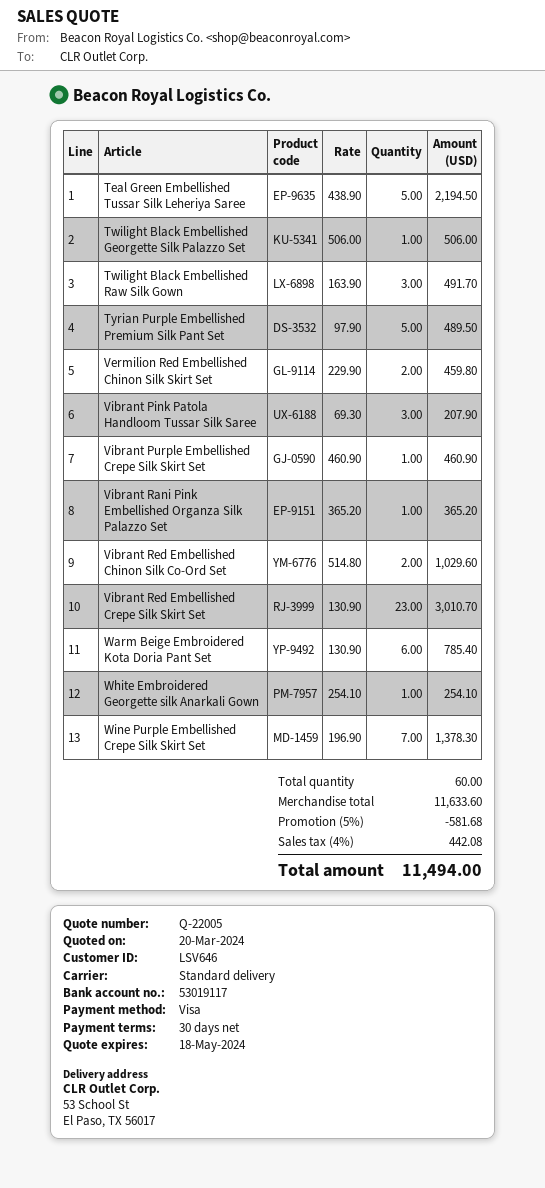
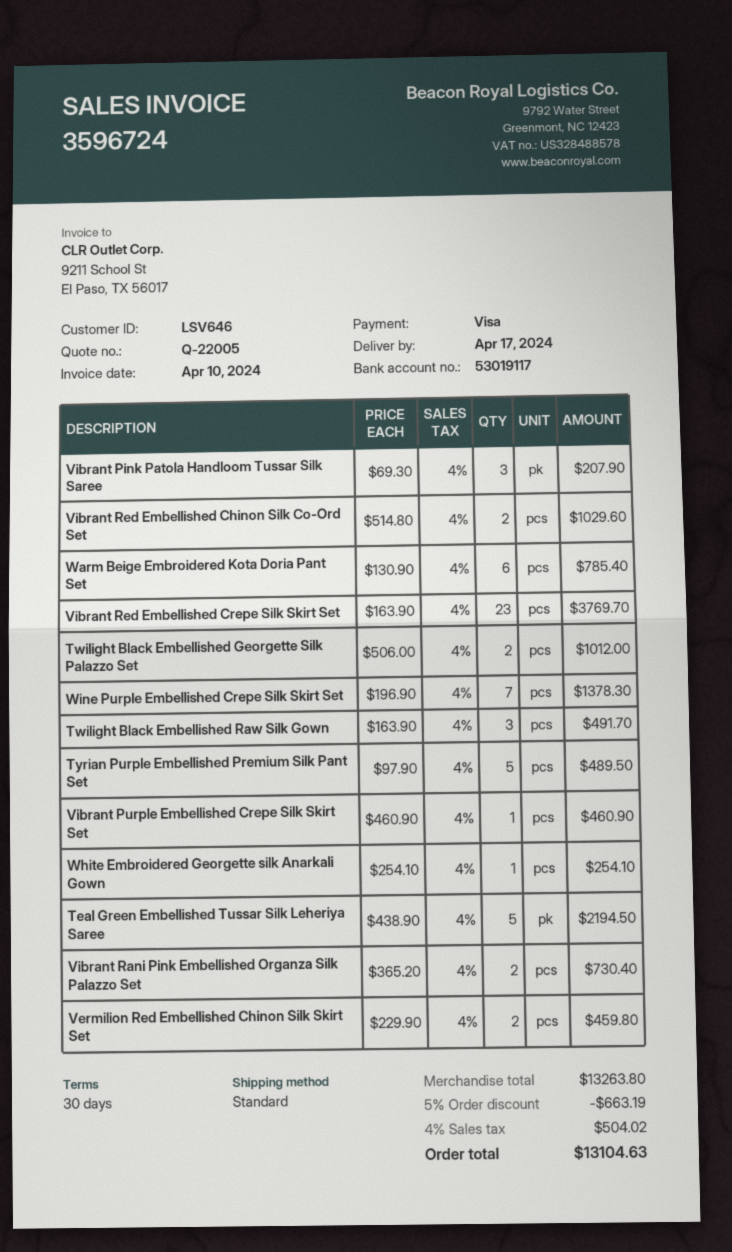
Twilight Black Embellished Georgette Silk Palazzo Set: 1 x 506.00 = 506.00 -> 2 x 506.00 = 1012.00
Vibrant Rani Pink Embellished Organza Silk Palazzo Set: 1 x 365.20 = 365.20 -> 2 x 365.20 = 730.40
Vibrant Red Embellished Crepe Silk Skirt Set: 23 x 130.90 = 3010.70 -> 23 x 163.90 = 3769.70
subtotal: 11633.60 -> 13263.80
discount: 5% = 581.68 -> 5% = 663.19
tax: 4% = 442.08 -> 4% = 504.02
total: 11494.00 -> 13104.63

